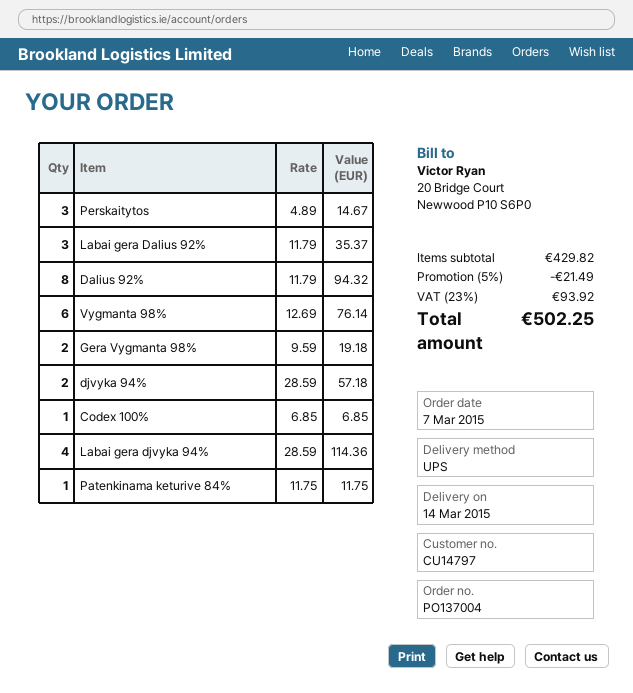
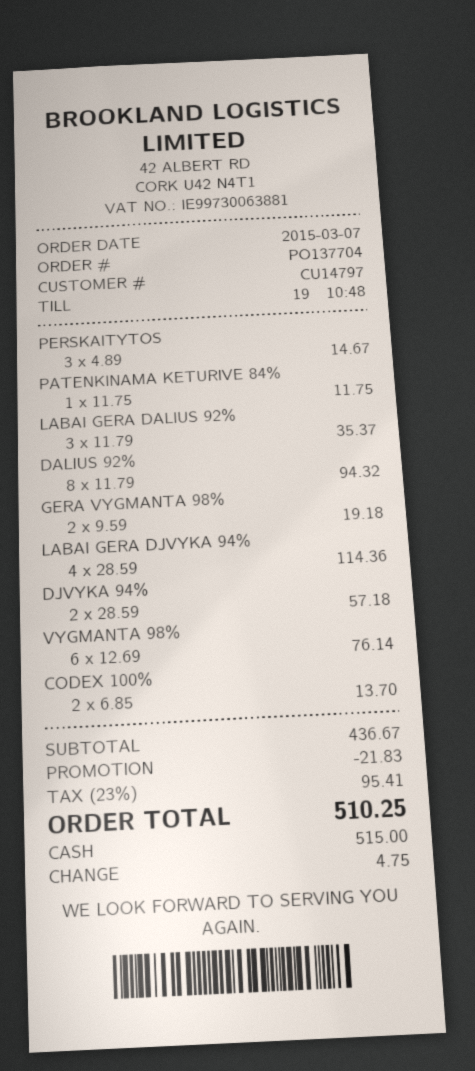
order number: PO137004 -> PO137704
Codex 100%: 1 x 6.85 = 6.85 -> 2 x 6.85 = 13.70
subtotal: 429.82 -> 436.67
discount: 21.49 -> 21.83
tax: 23% = 93.92 -> 23% = 95.41
total: 502.25 -> 510.25

